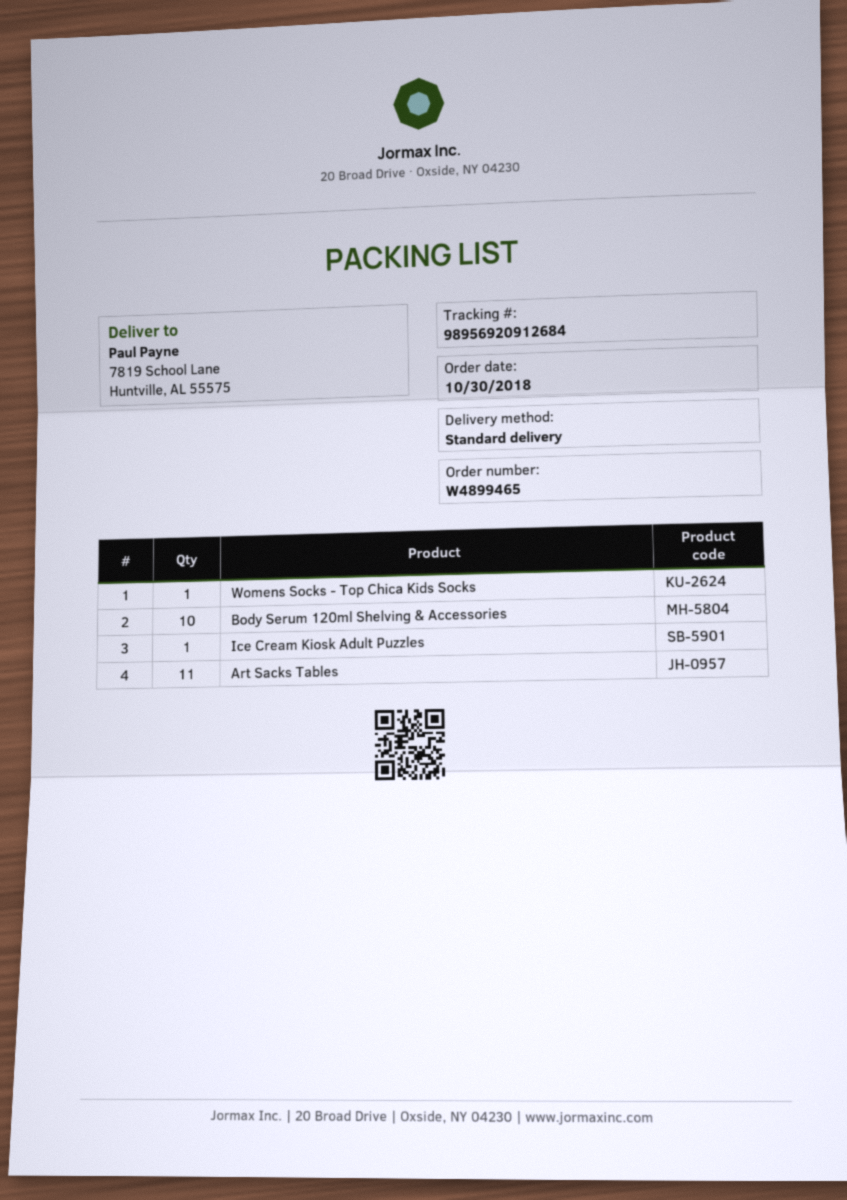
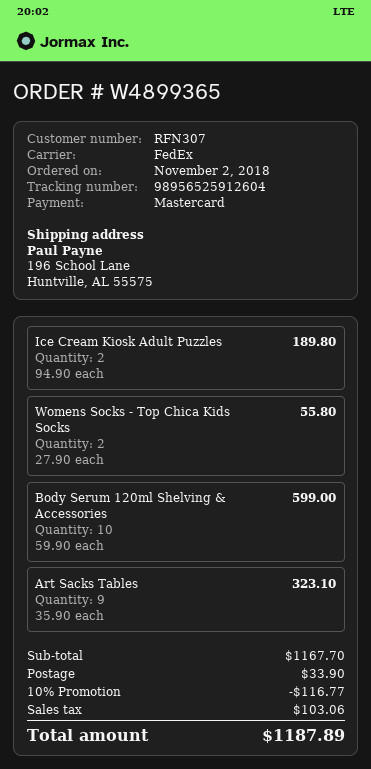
order number: W4899465 -> W4899365
order date: 2018-10-30 -> 2018-11-02
shipping method: standard -> FedEx
tracking number: 98956920912684 -> 98956525912604
ship to: 7819 School Lane, Huntville, AL 55575 -> 196 School Lane, Huntville, AL 55575
Womens Socks - Top Chica Kids Socks: 1 -> 2
Ice Cream Kiosk Adult Puzzles: 1 -> 2
Art Sacks Tables: 11 -> 9

